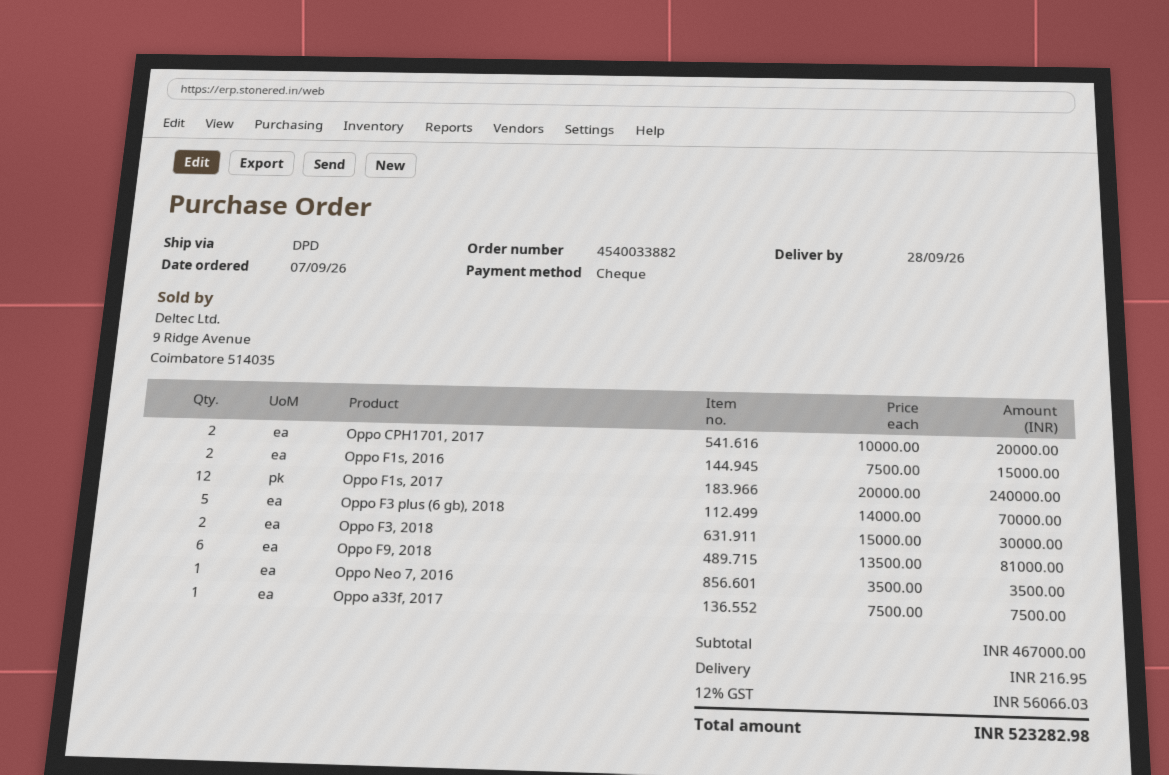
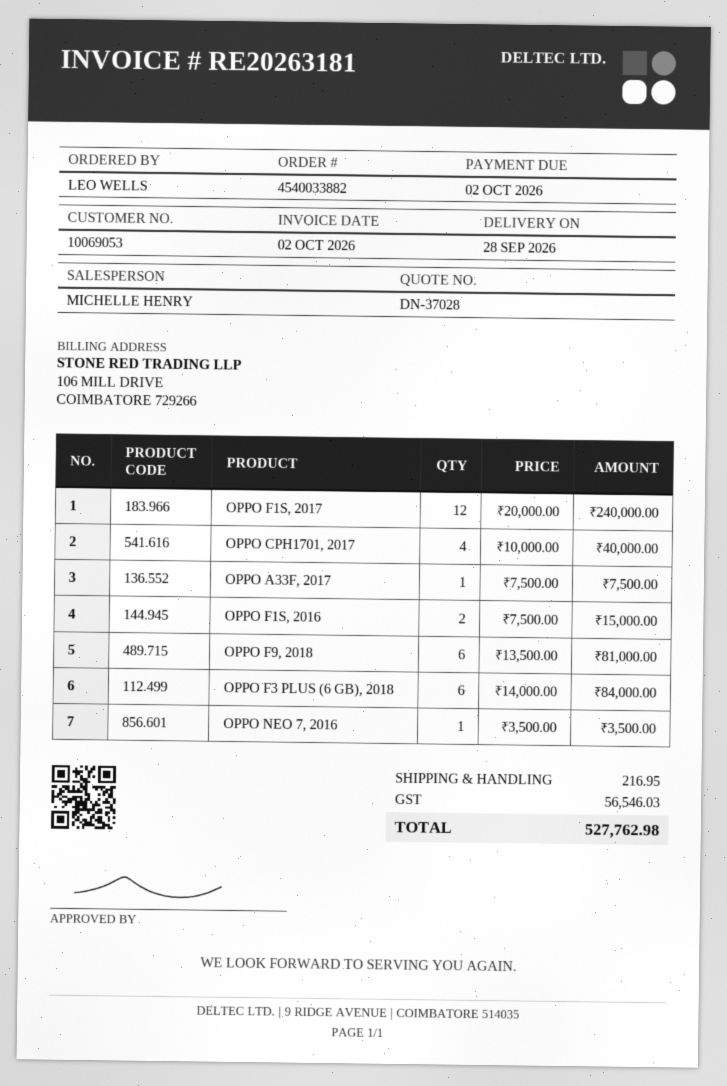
Oppo CPH1701, 2017: 2 x 10000.00 = 20000.00 -> 4 x 10000.00 = 40000.00
Oppo F3 plus (6 gb), 2018: 5 x 14000.00 = 70000.00 -> 6 x 14000.00 = 84000.00
Oppo F3, 2018: 2 x 15000.00 = 30000.00 -> none
tax: 56066.03 -> 56546.03
total: 523282.98 -> 527762.98

